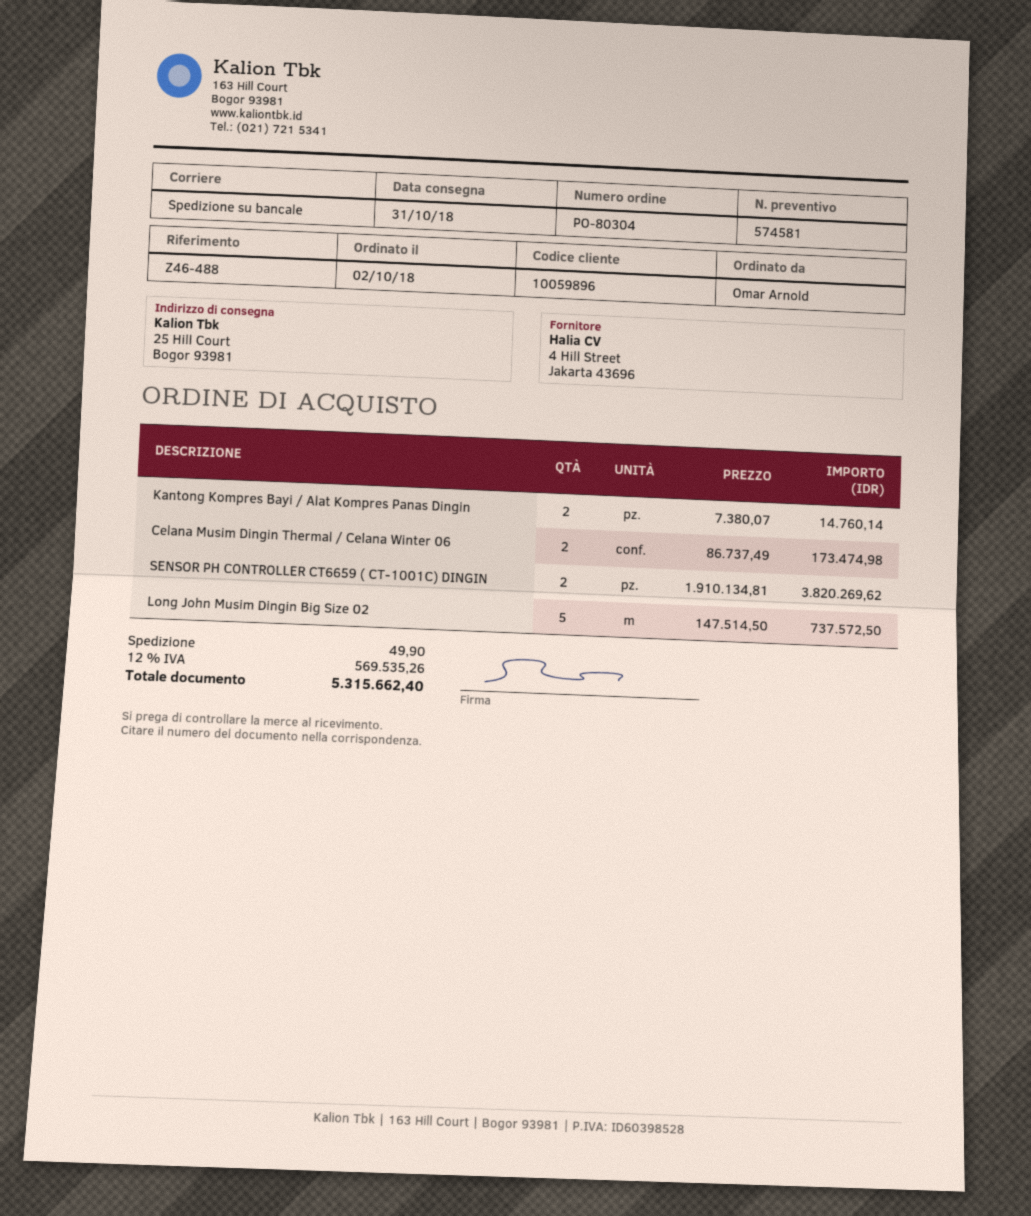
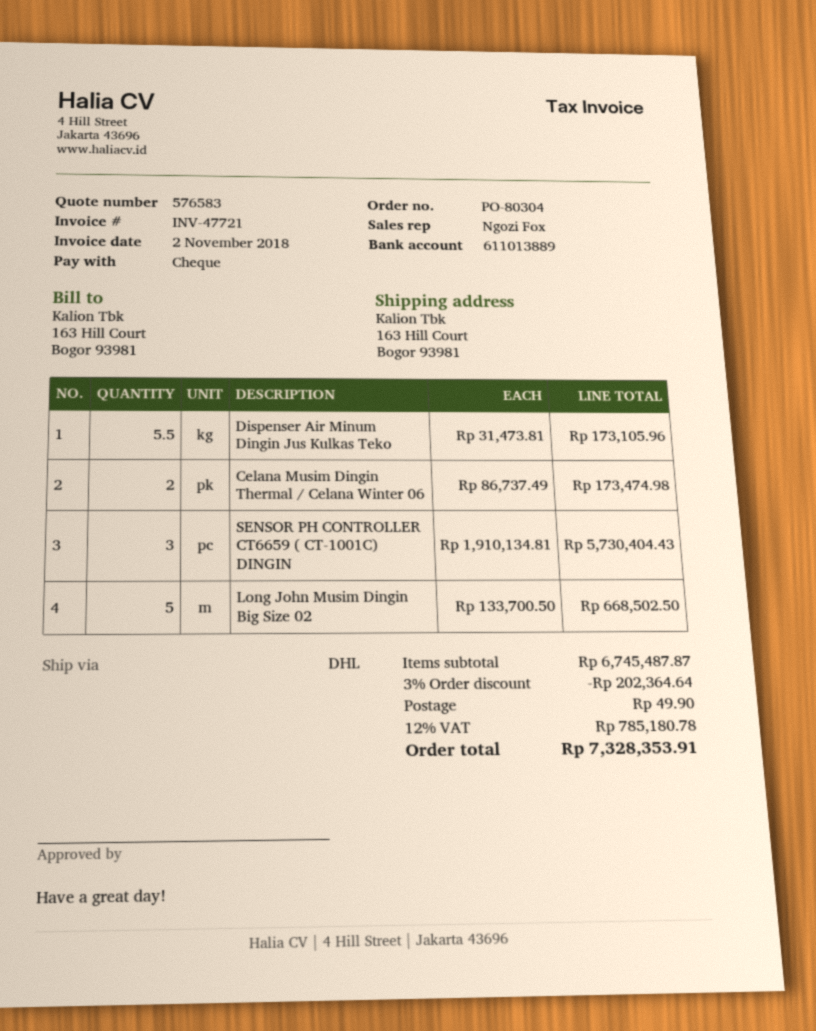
quote number: 574581 -> 576583
shipping method: pallet freight -> DHL
ship to: 25 Hill Court, Bogor 93981 -> 163 Hill Court, Bogor 93981
Kantong Kompres Bayi / Alat Kompres Panas Dingin: 2 x 7380.07 = 14760.14 -> none
SENSOR PH CONTROLLER CT6659 ( CT-1001C) DINGIN: 2 x 1910134.81 = 3820269.62 -> 3 x 1910134.81 = 5730404.43
Long John Musim Dingin Big Size 02: 5 x 147514.50 = 737572.50 -> 5 x 133700.50 = 668502.50
Dispenser Air Minum Dingin Jus Kulkas Teko: none -> 5.5 x 31473.81 = 173105.96
discount: none -> 3% = 202364.64
tax: 12% = 569535.26 -> 12% = 785180.78
total: 5315662.40 -> 7328353.91

